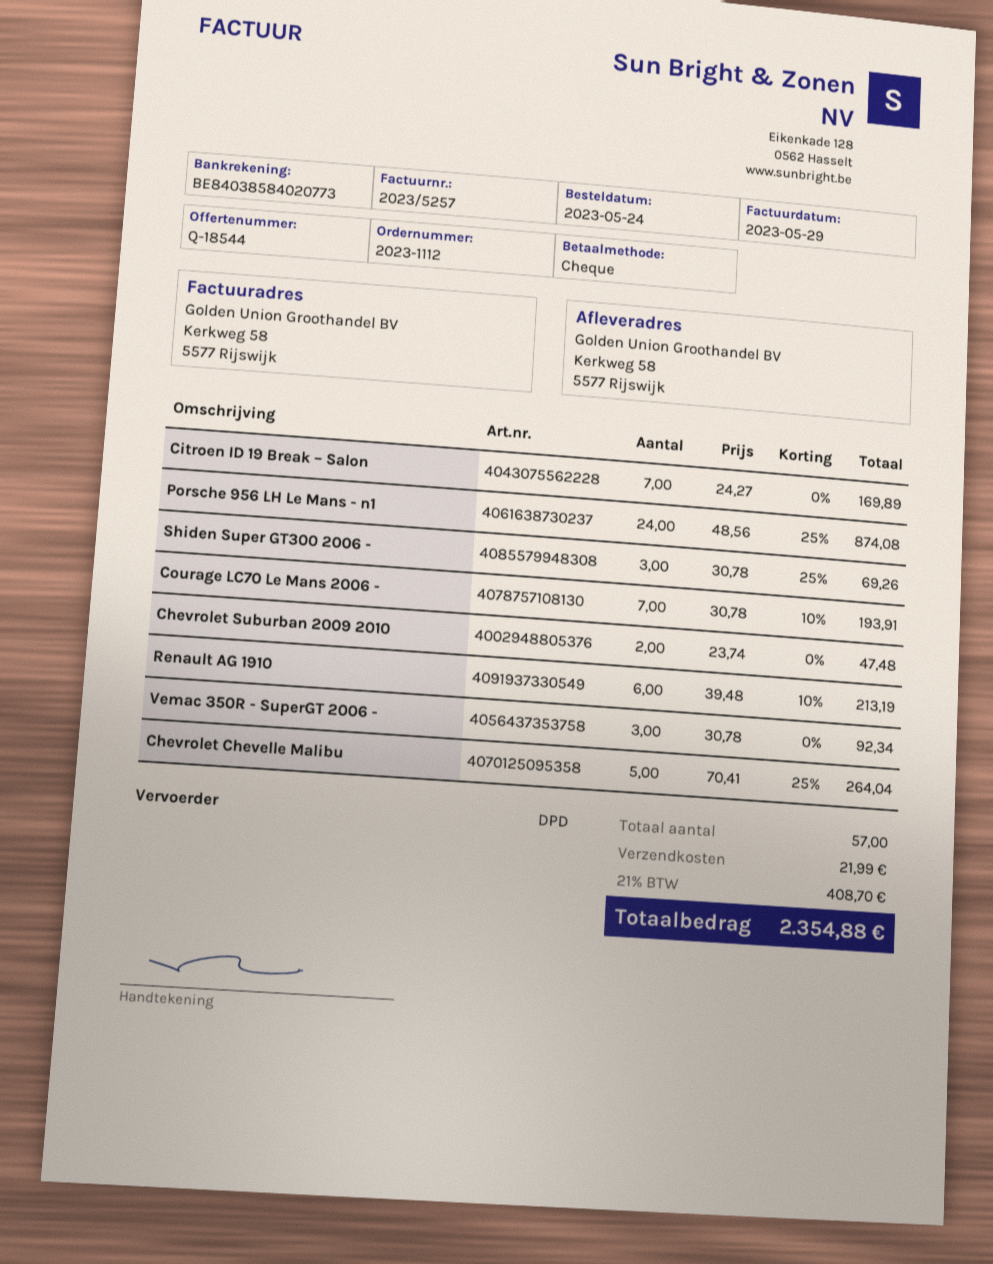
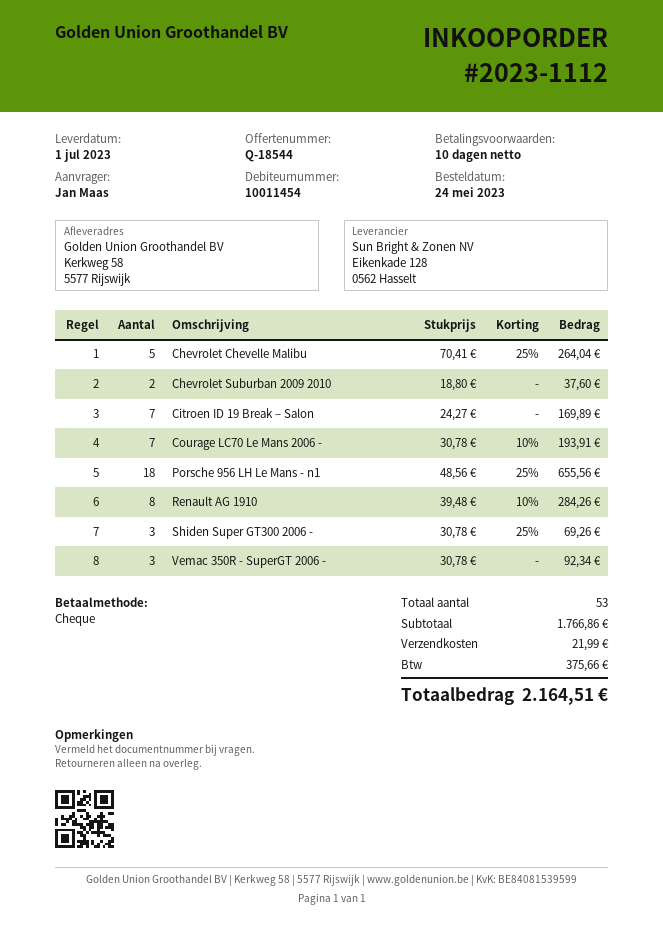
Porsche 956 LH Le Mans - n1: 24 x 48.56 - 25% = 874.08 -> 18 x 48.56 - 25% = 655.56
Chevrolet Suburban 2009 2010: 2 x 23.74 = 47.48 -> 2 x 18.80 = 37.60
Renault AG 1910: 6 x 39.48 - 10% = 213.19 -> 8 x 39.48 - 10% = 284.26
total quantity: 57 -> 53
tax: 408.70 -> 375.66
total: 2354.88 -> 2164.51

